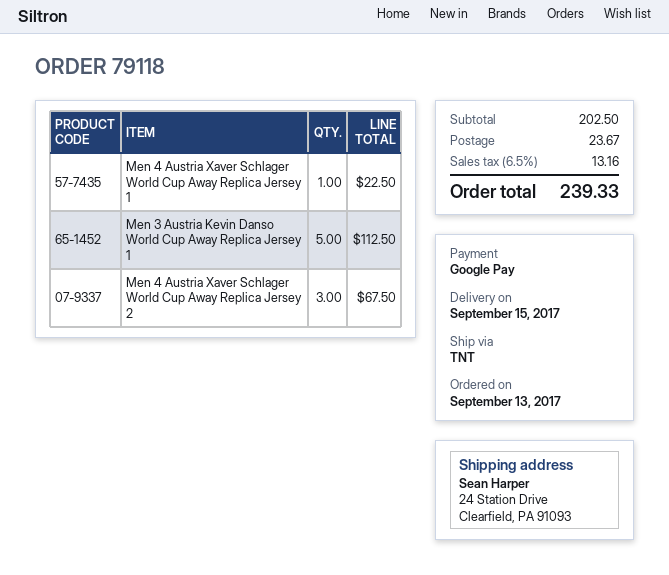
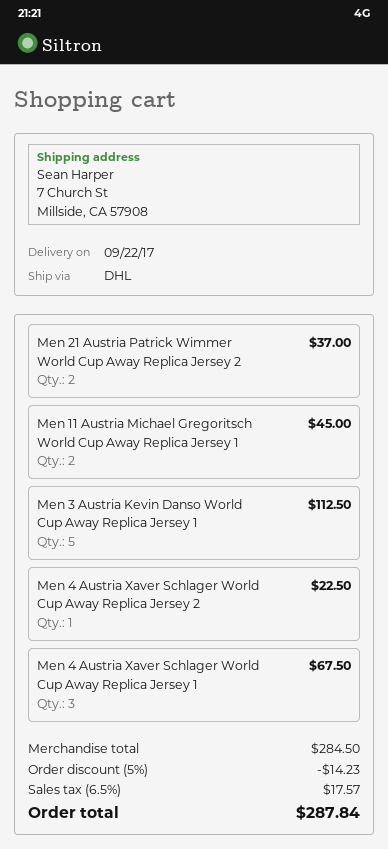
delivery date: 2017-09-15 -> 2017-09-22
shipping method: TNT -> DHL
ship to: 24 Station Drive, Clearfield, PA 91093 -> 7 Church St, Millside, CA 57908
Men 4 Austria Xaver Schlager World Cup Away Replica Jersey 1: 1 for 22.50 -> 3 for 67.50
Men 4 Austria Xaver Schlager World Cup Away Replica Jersey 2: 3 for 67.50 -> 1 for 22.50
Men 21 Austria Patrick Wimmer World Cup Away Replica Jersey 2: none -> 2 for 37.00
Men 11 Austria Michael Gregoritsch World Cup Away Replica Jersey 1: none -> 2 for 45.00
subtotal: 202.50 -> 284.50
discount: none -> 5% = 14.23
shipping: 23.67 -> none
tax: 6.5% = 13.16 -> 6.5% = 17.57
total: 239.33 -> 287.84

